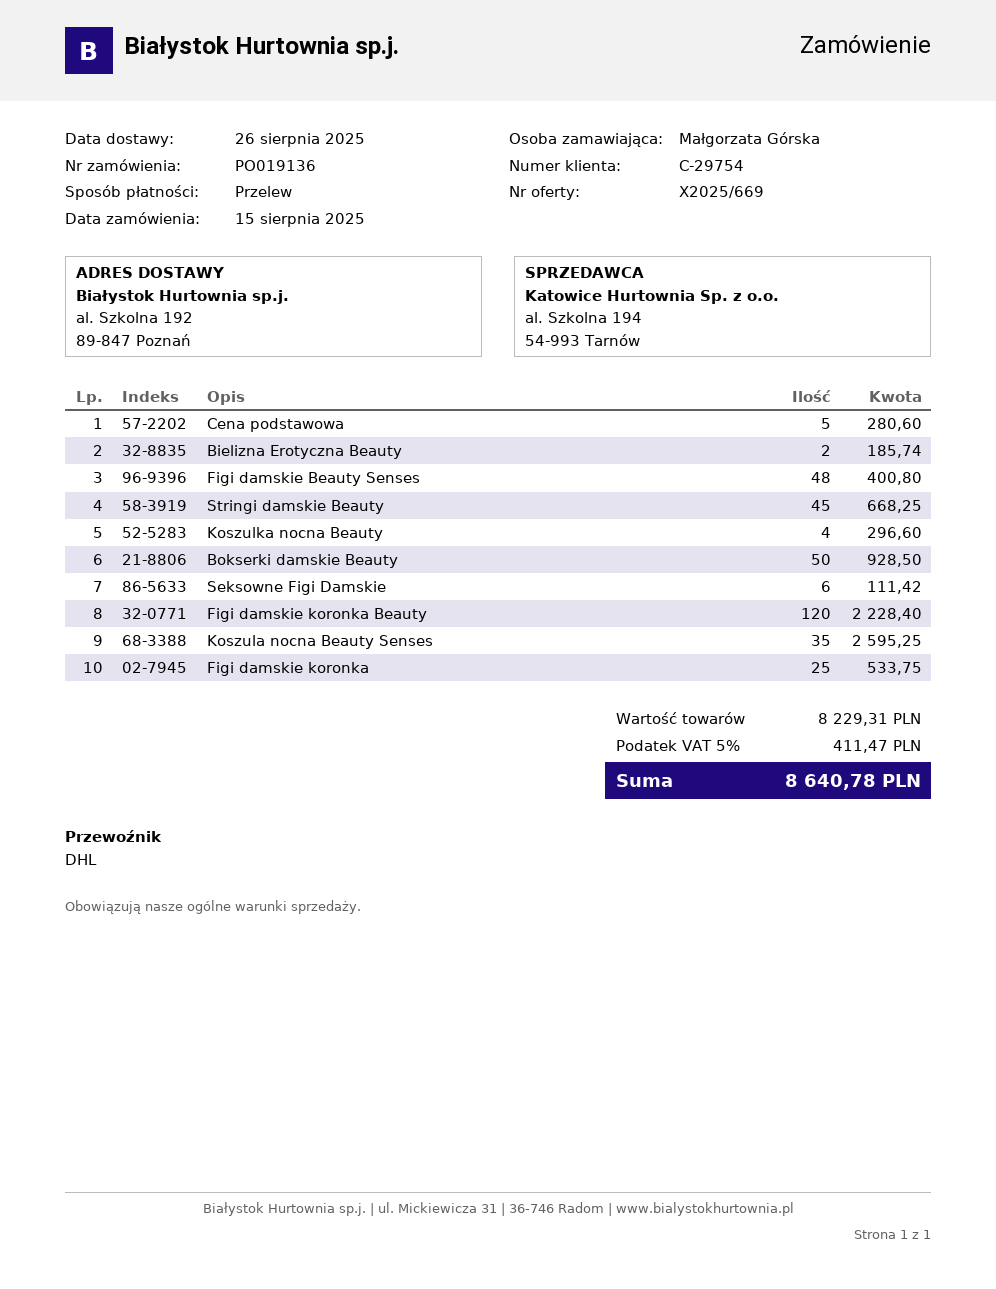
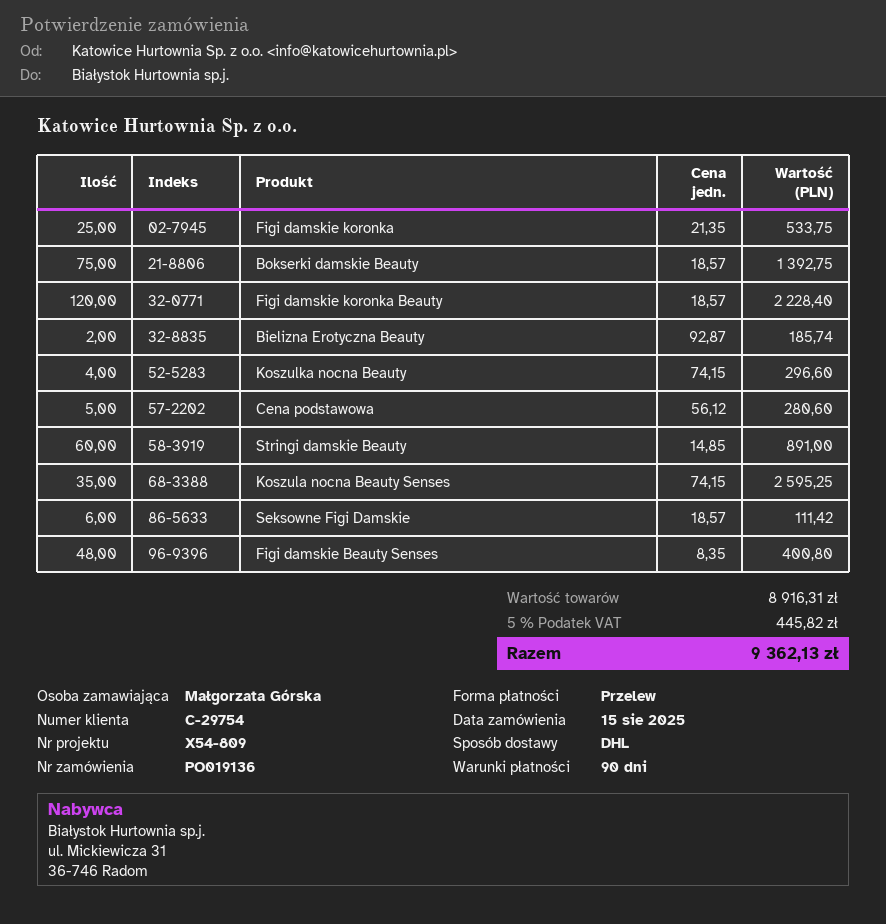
Stringi damskie Beauty: 45 for 668.25 -> 60 for 891.00
Bokserki damskie Beauty: 50 for 928.50 -> 75 for 1392.75
subtotal: 8229.31 -> 8916.31
tax: 5% = 411.47 -> 5% = 445.82
total: 8640.78 -> 9362.13

